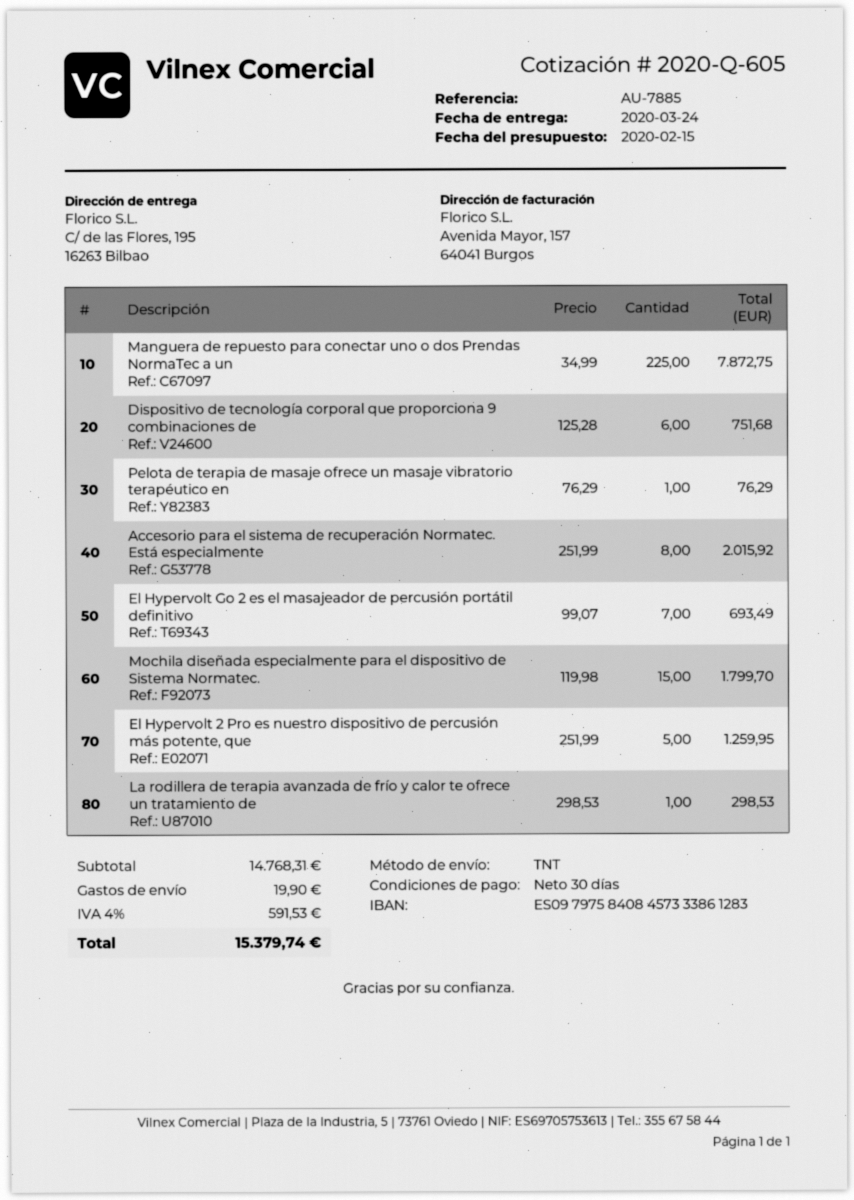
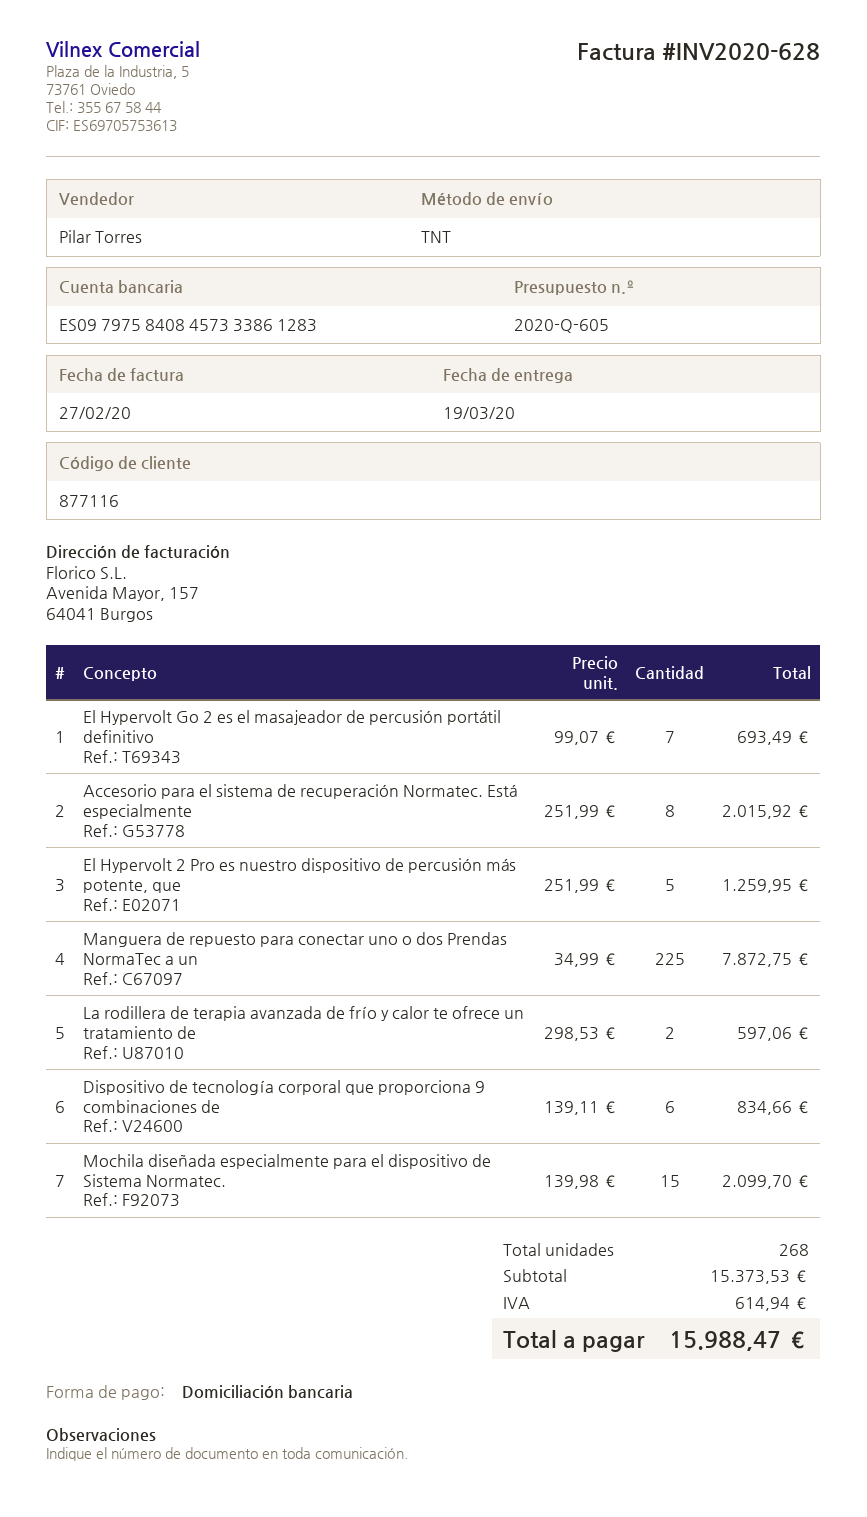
delivery date: 2020-03-24 -> 2020-03-19
Dispositivo de tecnología corporal que proporciona 9 combinaciones de: 6 x 125.28 = 751.68 -> 6 x 139.11 = 834.66
Pelota de terapia de masaje ofrece un masaje vibratorio terapéutico en: 1 x 76.29 = 76.29 -> none
Mochila diseñada especialmente para el dispositivo de Sistema Normatec.: 15 x 119.98 = 1799.70 -> 15 x 139.98 = 2099.70
La rodillera de terapia avanzada de frío y calor te ofrece un tratamiento de: 1 x 298.53 = 298.53 -> 2 x 298.53 = 597.06
subtotal: 14768.31 -> 15373.53
shipping: 19.90 -> none
tax: 591.53 -> 614.94
total: 15379.74 -> 15988.47

